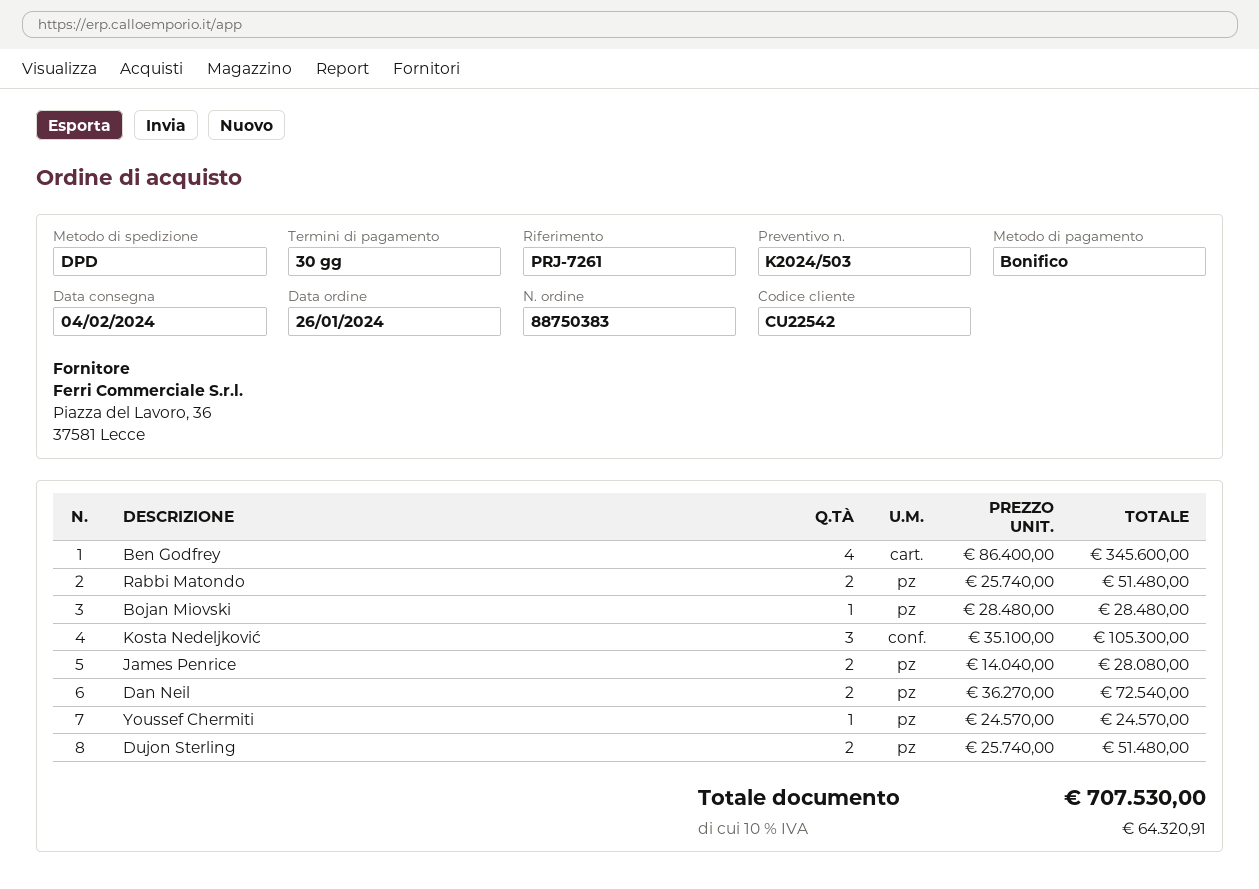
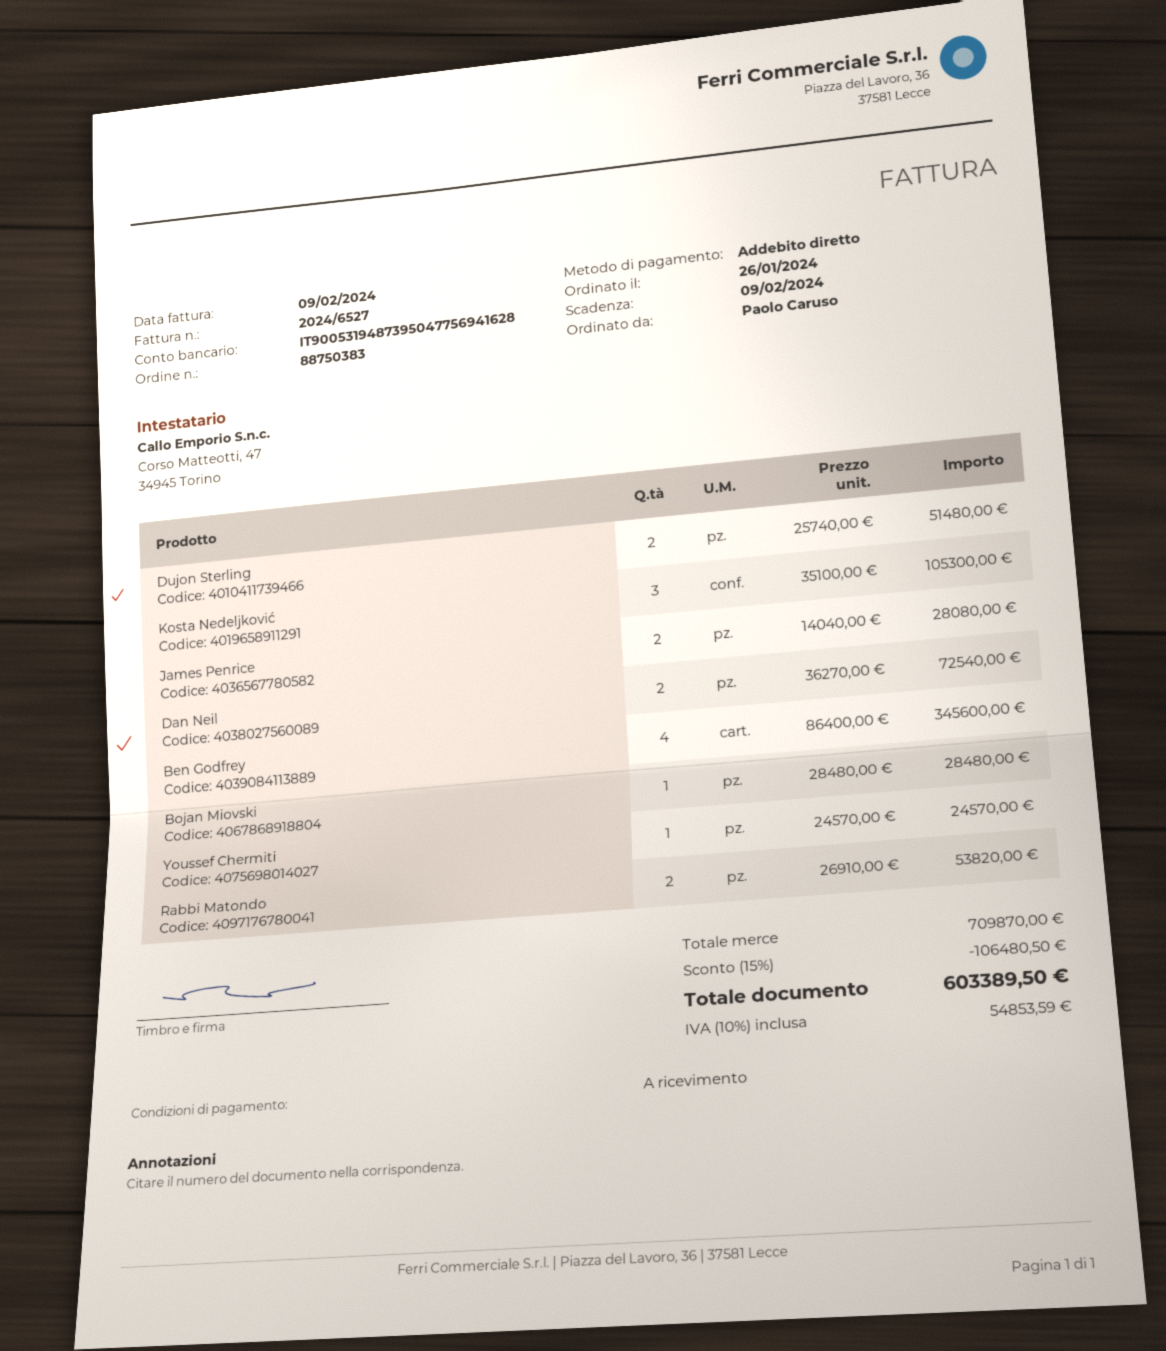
payment terms: 30 days -> on receipt
payment method: bank transfer -> direct debit
Rabbi Matondo: 2 x 25740.00 = 51480.00 -> 2 x 26910.00 = 53820.00
discount: none -> 15% = 106480.50
tax: 10% = 64320.91 -> 10% = 54853.59
total: 707530.00 -> 603389.50

